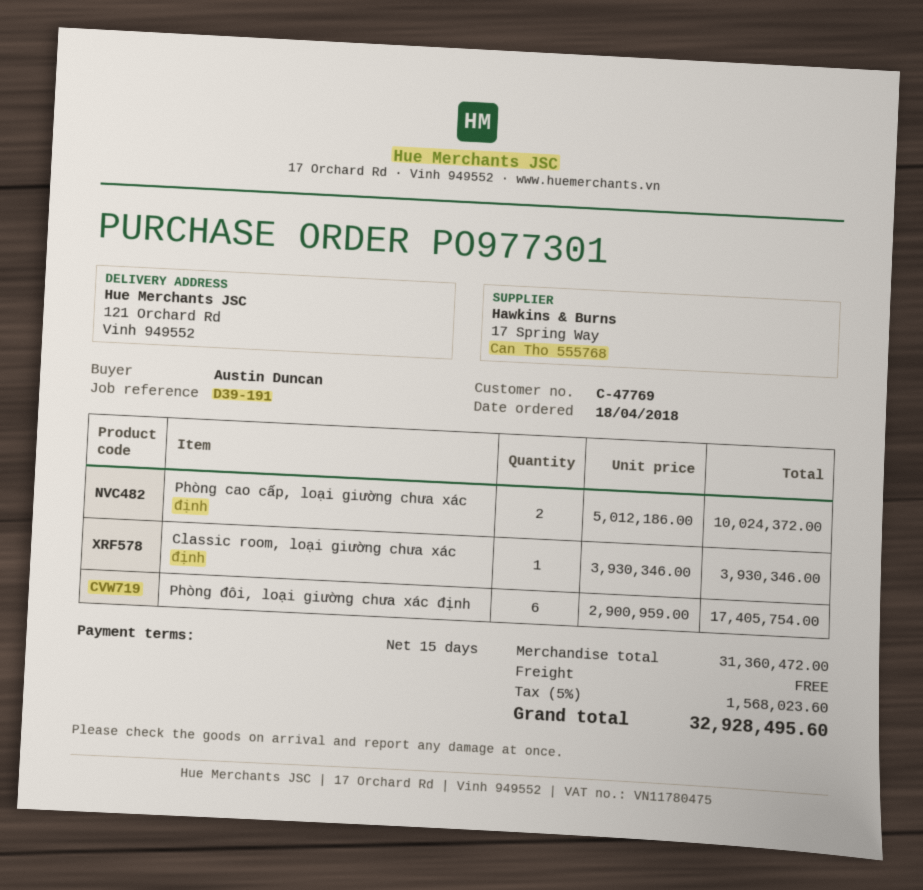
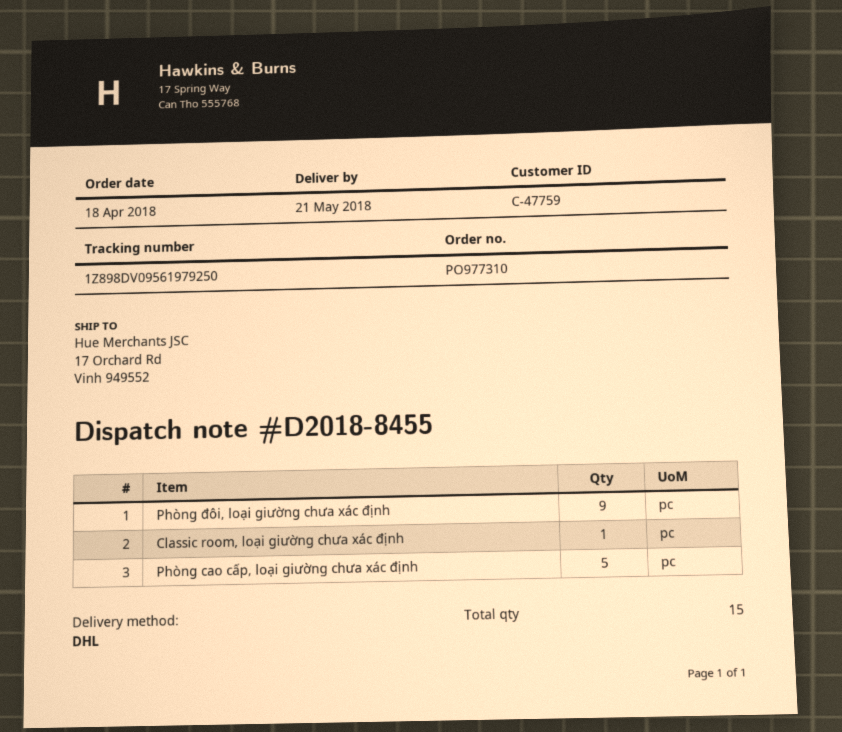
order number: PO977301 -> PO977310
customer number: C-47769 -> C-47759
ship to: 121 Orchard Rd, Vinh 949552 -> 17 Orchard Rd, Vinh 949552
Phòng cao cấp, loại giường chưa xác định: 2 -> 5
Phòng đôi, loại giường chưa xác định: 6 -> 9

